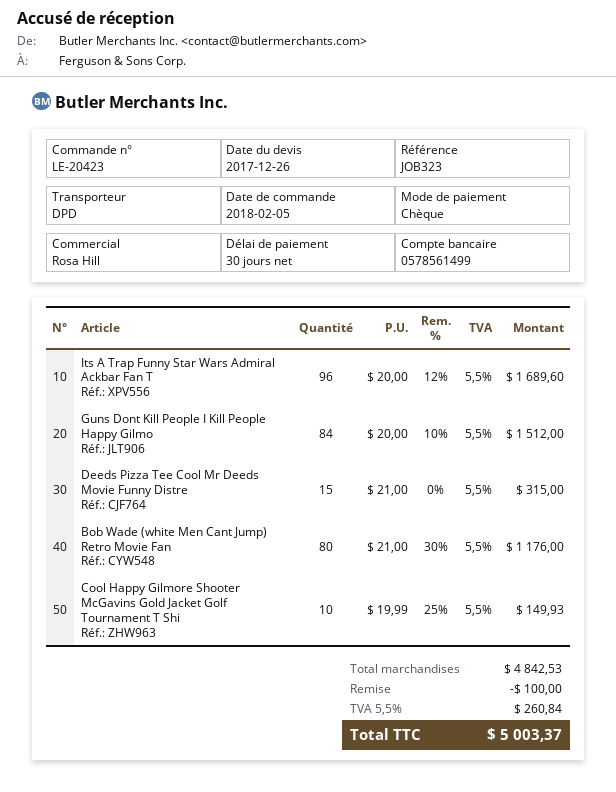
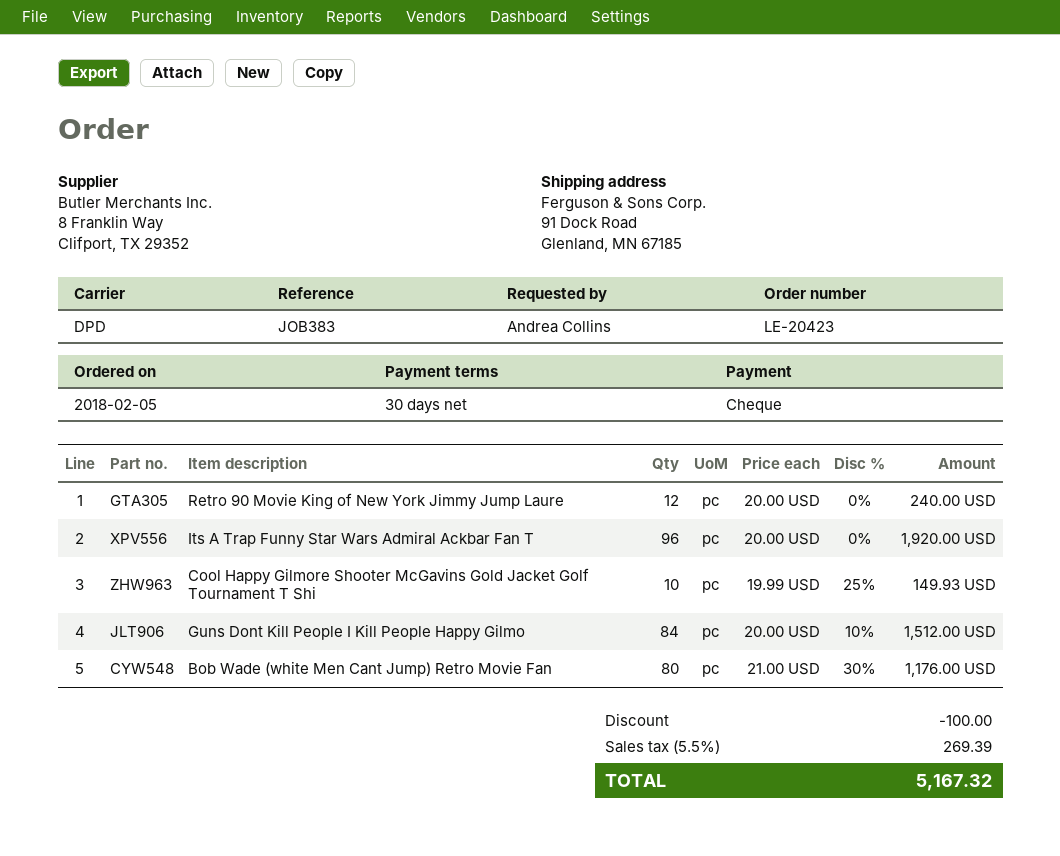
reference: JOB323 -> JOB383
Its A Trap Funny Star Wars Admiral Ackbar Fan T: 96 x 20.00 - 12% = 1689.60 -> 96 x 20.00 = 1920.00
Deeds Pizza Tee Cool Mr Deeds Movie Funny Distre: 15 x 21.00 = 315.00 -> none
Retro 90 Movie King of New York Jimmy Jump Laure: none -> 12 x 20.00 = 240.00
tax: 5.5% = 260.84 -> 5.5% = 269.39
total: 5003.37 -> 5167.32

